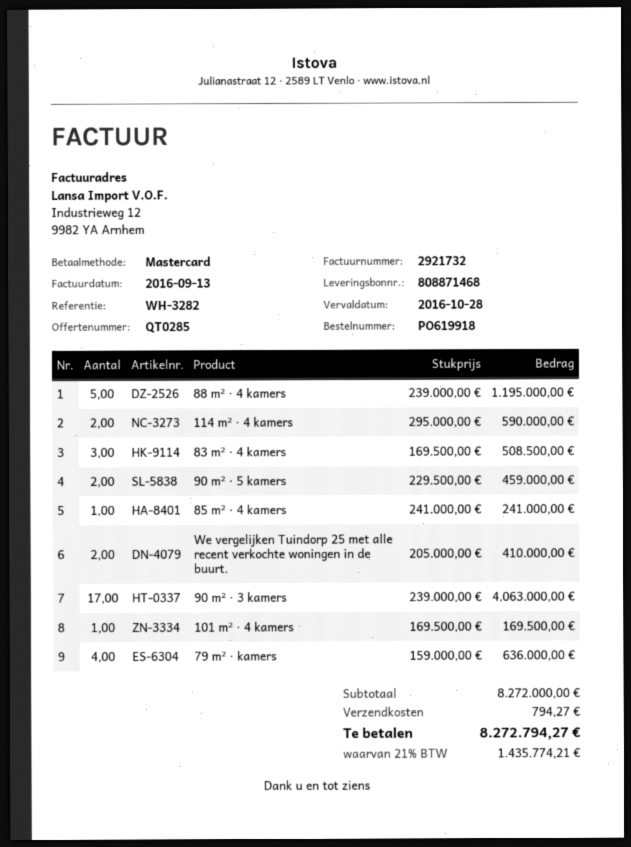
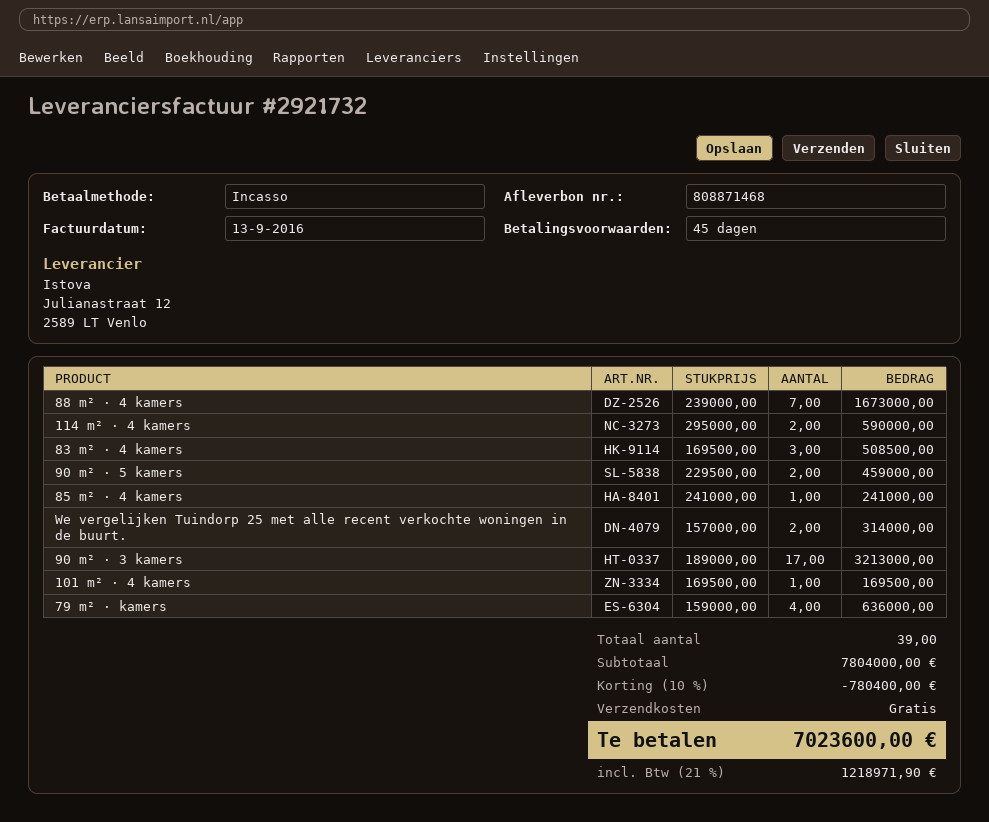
payment method: Mastercard -> direct debit
88 m² · 4 kamers: 5 x 239000.00 = 1195000.00 -> 7 x 239000.00 = 1673000.00
We vergelijken Tuindorp 25 met alle recent verkochte woningen in de buurt.: 2 x 205000.00 = 410000.00 -> 2 x 157000.00 = 314000.00
90 m² · 3 kamers: 17 x 239000.00 = 4063000.00 -> 17 x 189000.00 = 3213000.00
subtotal: 8272000.00 -> 7804000.00
discount: none -> 10% = 780400.00
shipping: 794.27 -> 0.00
tax: 21% = 1435774.21 -> 21% = 1218971.90
total: 8272794.27 -> 7023600.00

